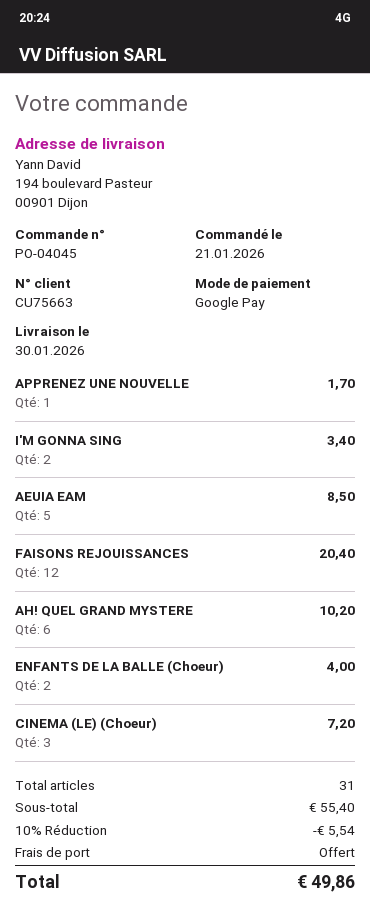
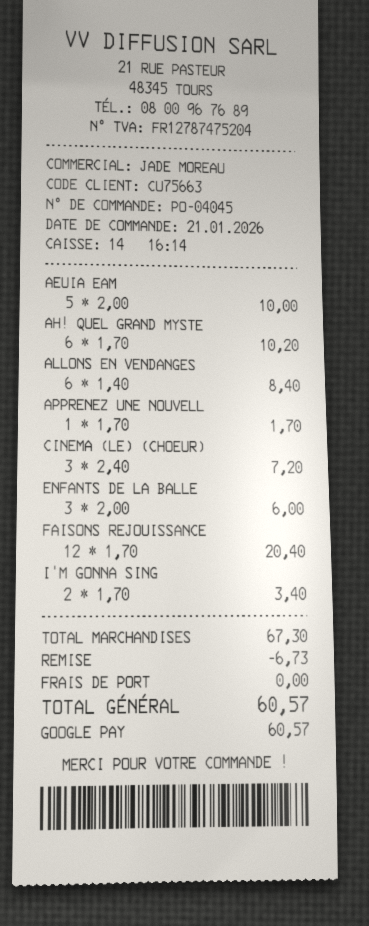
AEUIA EAM: 5 for 8.50 -> 5 for 10.00
ENFANTS DE LA BALLE (Choeur): 2 for 4.00 -> 3 for 6.00
ALLONS EN VENDANGES: none -> 6 for 8.40
subtotal: 55.40 -> 67.30
discount: 5.54 -> 6.73
total: 49.86 -> 60.57

